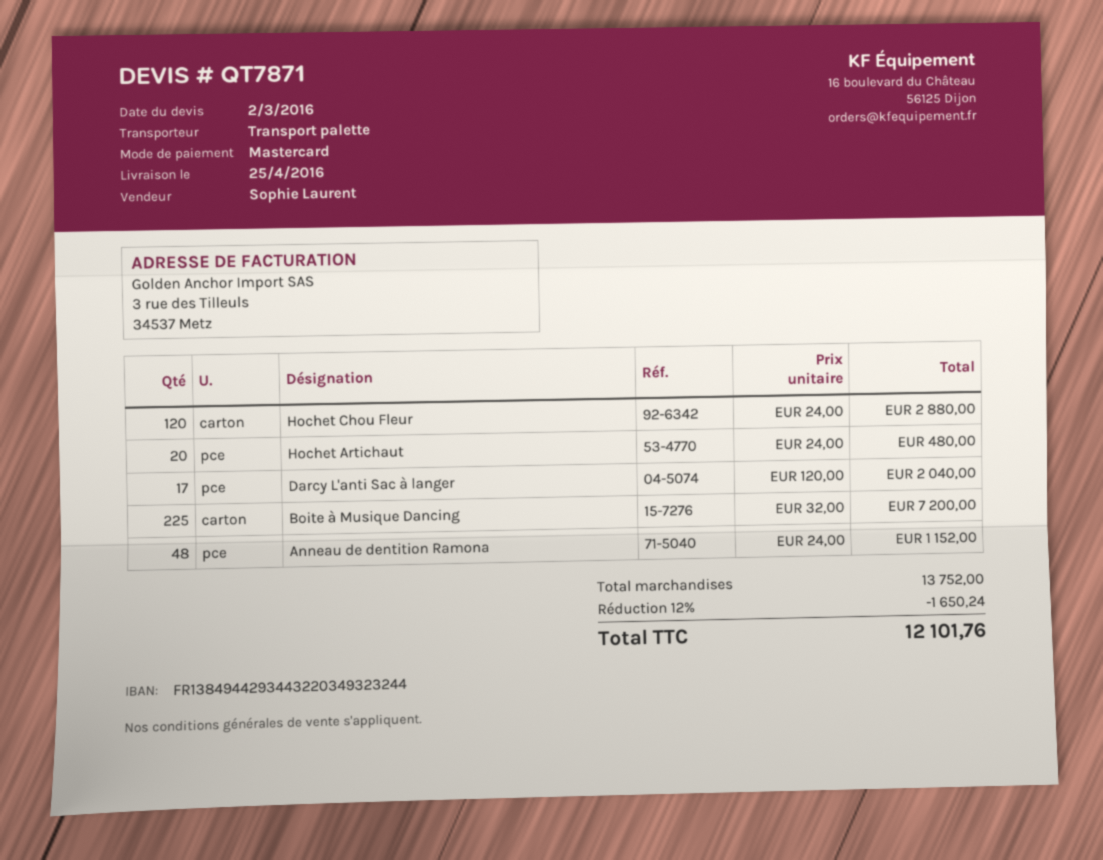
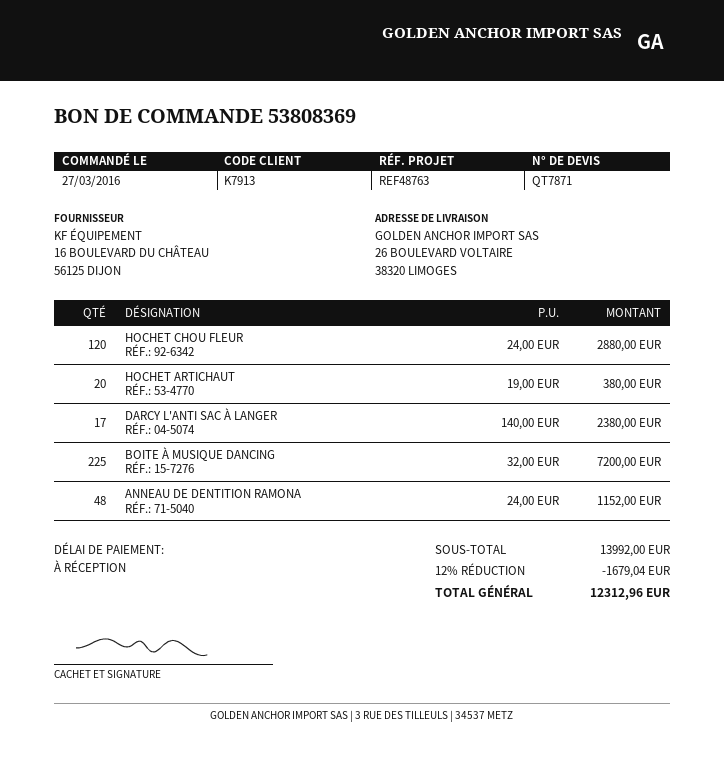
Hochet Artichaut: 20 x 24.00 = 480.00 -> 20 x 19.00 = 380.00
Darcy L'anti Sac à langer: 17 x 120.00 = 2040.00 -> 17 x 140.00 = 2380.00
subtotal: 13752.00 -> 13992.00
discount: 12% = 1650.24 -> 12% = 1679.04
total: 12101.76 -> 12312.96

